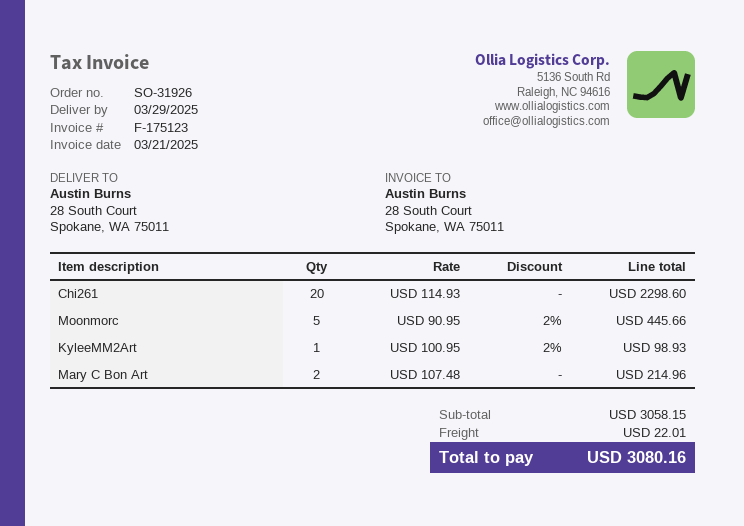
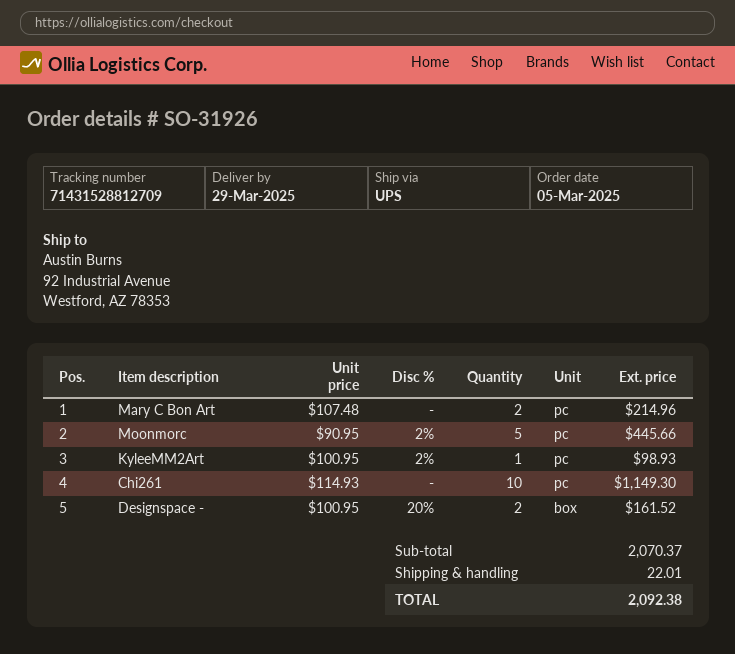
ship to: 28 South Court, Spokane, WA 75011 -> 92 Industrial Avenue, Westford, AZ 78353
Chi261: 20 x 114.93 = 2298.60 -> 10 x 114.93 = 1149.30
Designspace -: none -> 2 x 100.95 - 20% = 161.52
subtotal: 3058.15 -> 2070.37
total: 3080.16 -> 2092.38

